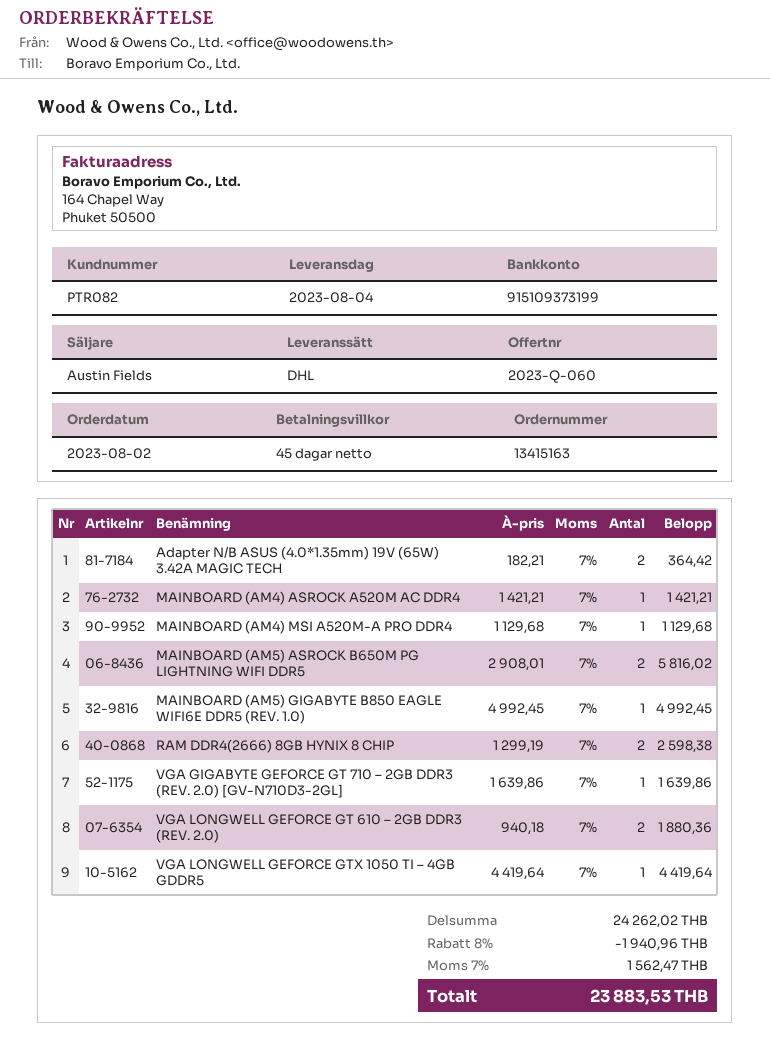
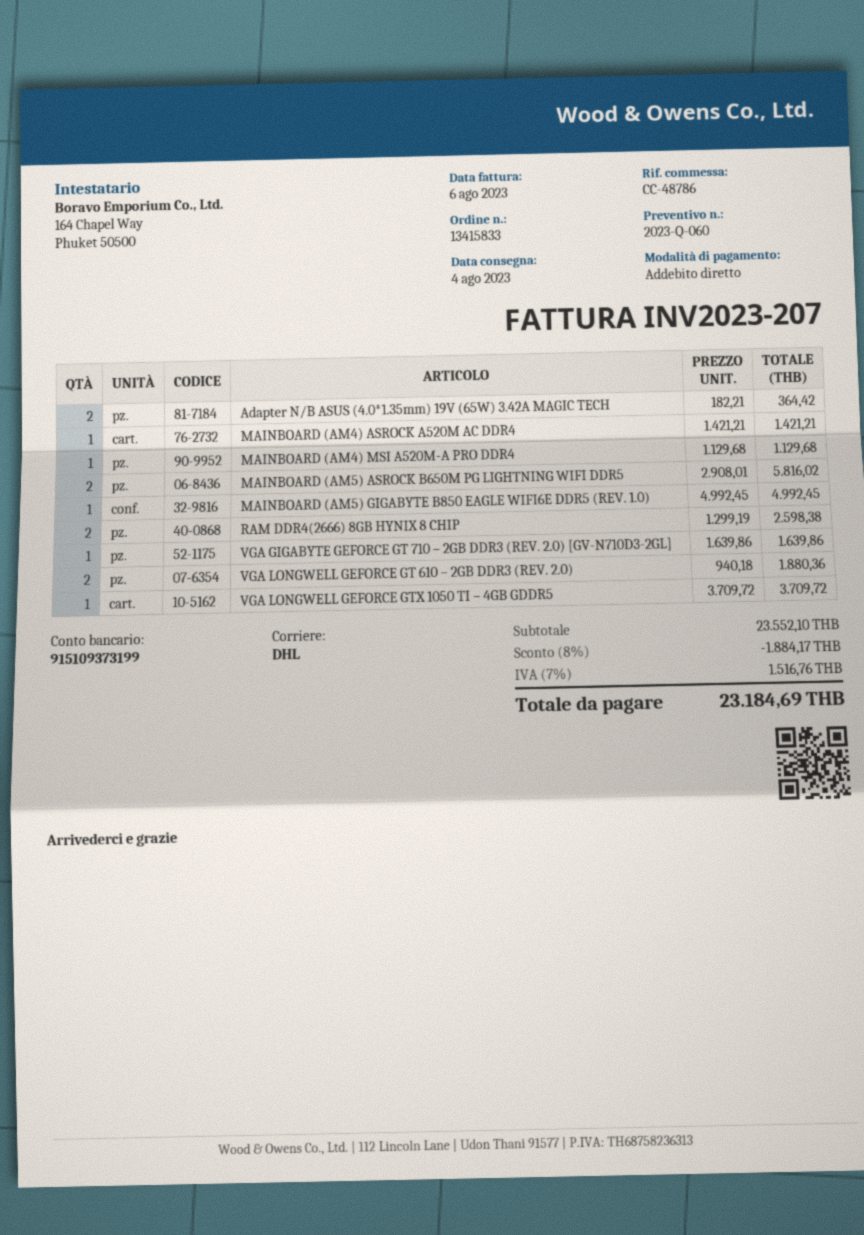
order number: 13415163 -> 13415833
VGA LONGWELL GEFORCE GTX 1050 TI – 4GB GDDR5: 1 x 4419.64 = 4419.64 -> 1 x 3709.72 = 3709.72
subtotal: 24262.02 -> 23552.10
discount: 8% = 1940.96 -> 8% = 1884.17
tax: 7% = 1562.47 -> 7% = 1516.76
total: 23883.53 -> 23184.69

